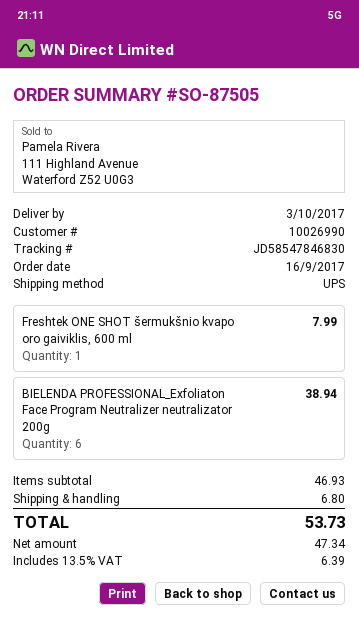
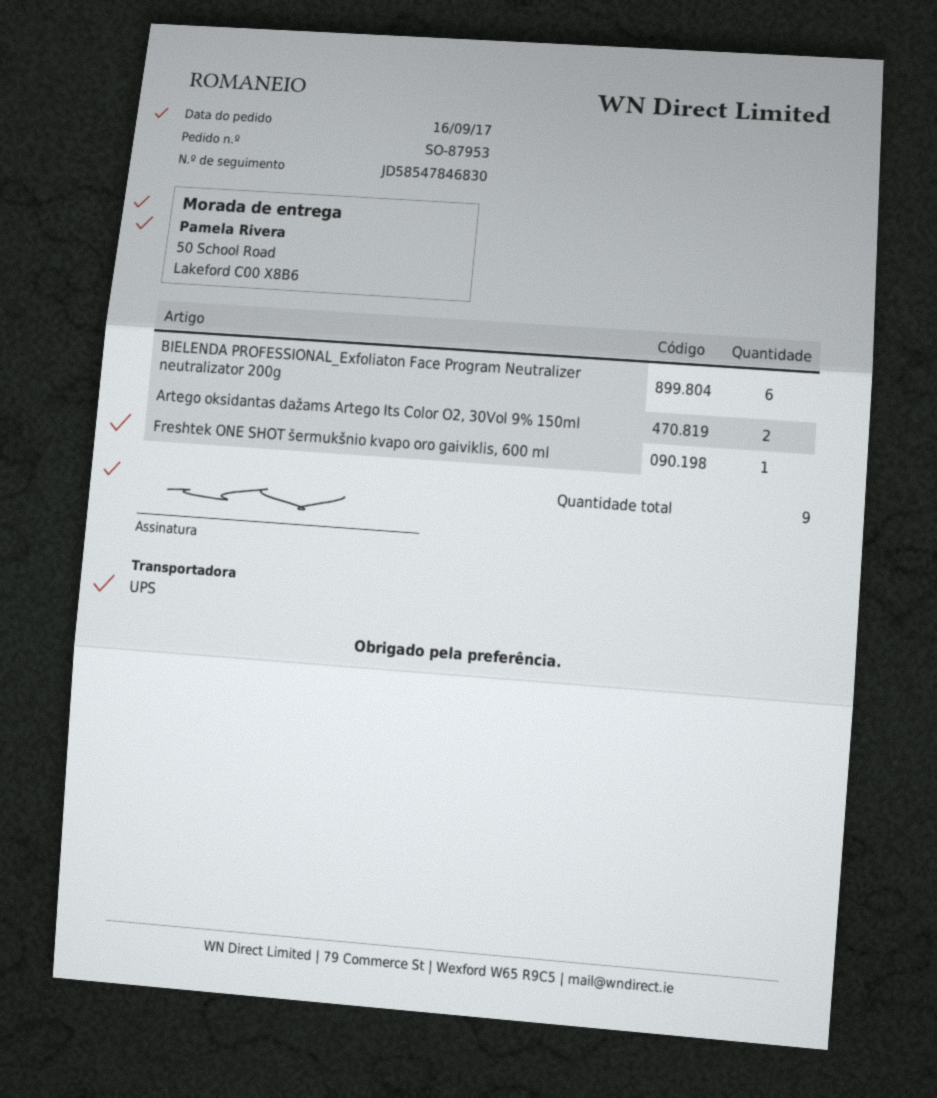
order number: SO-87505 -> SO-87953
Artego oksidantas dažams Artego Its Color O2, 30Vol 9% 150ml: none -> 2

